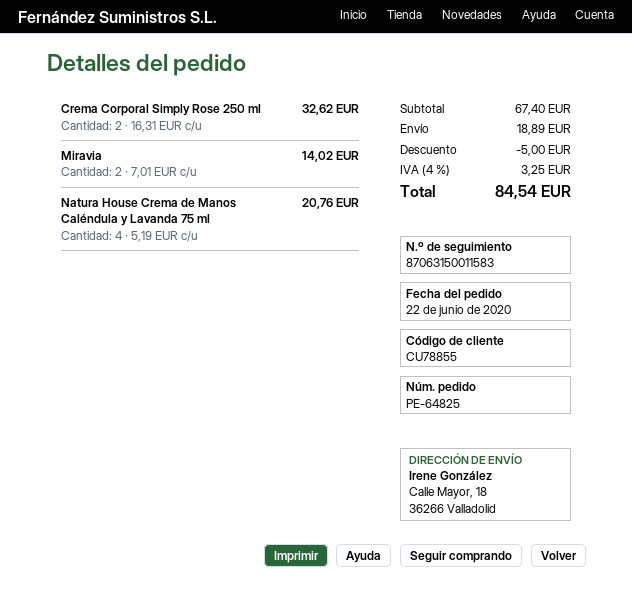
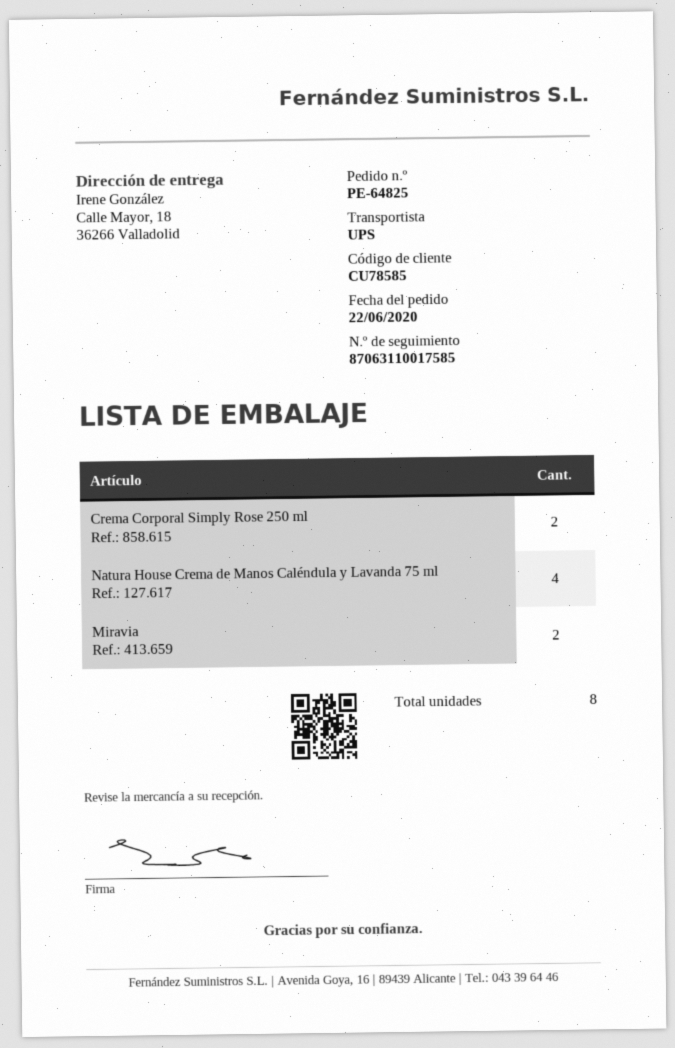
customer number: CU78855 -> CU78585
tracking number: 87063150011583 -> 87063110017585

